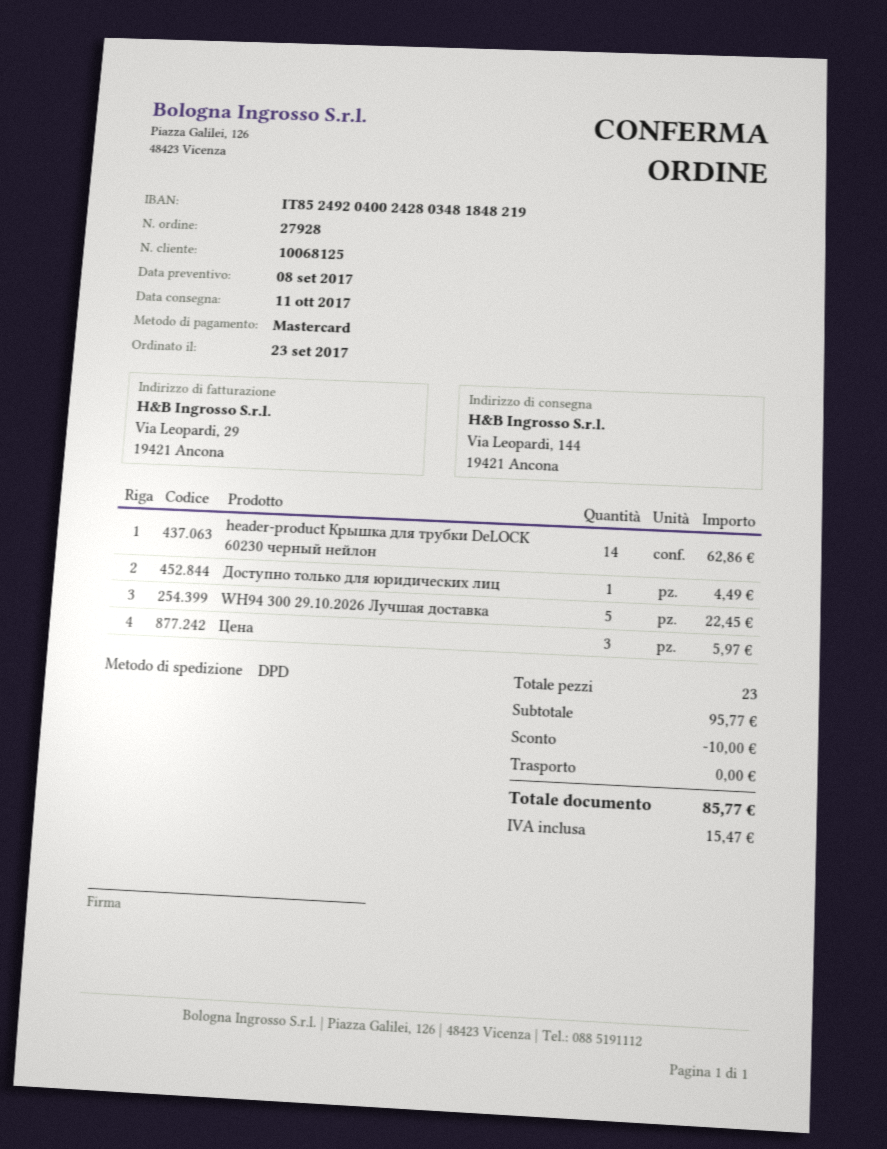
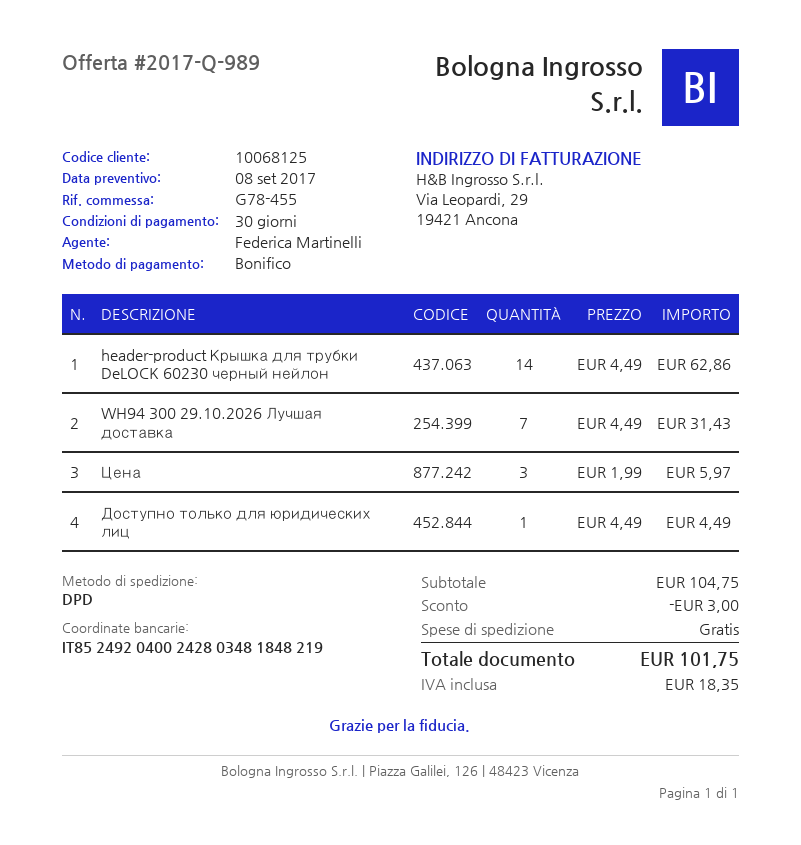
payment method: Mastercard -> bank transfer
WH94 300 29.10.2026 Лучшая доставка: 5 for 22.45 -> 7 for 31.43
subtotal: 95.77 -> 104.75
discount: 10.00 -> 3.00
tax: 15.47 -> 18.35
total: 85.77 -> 101.75

